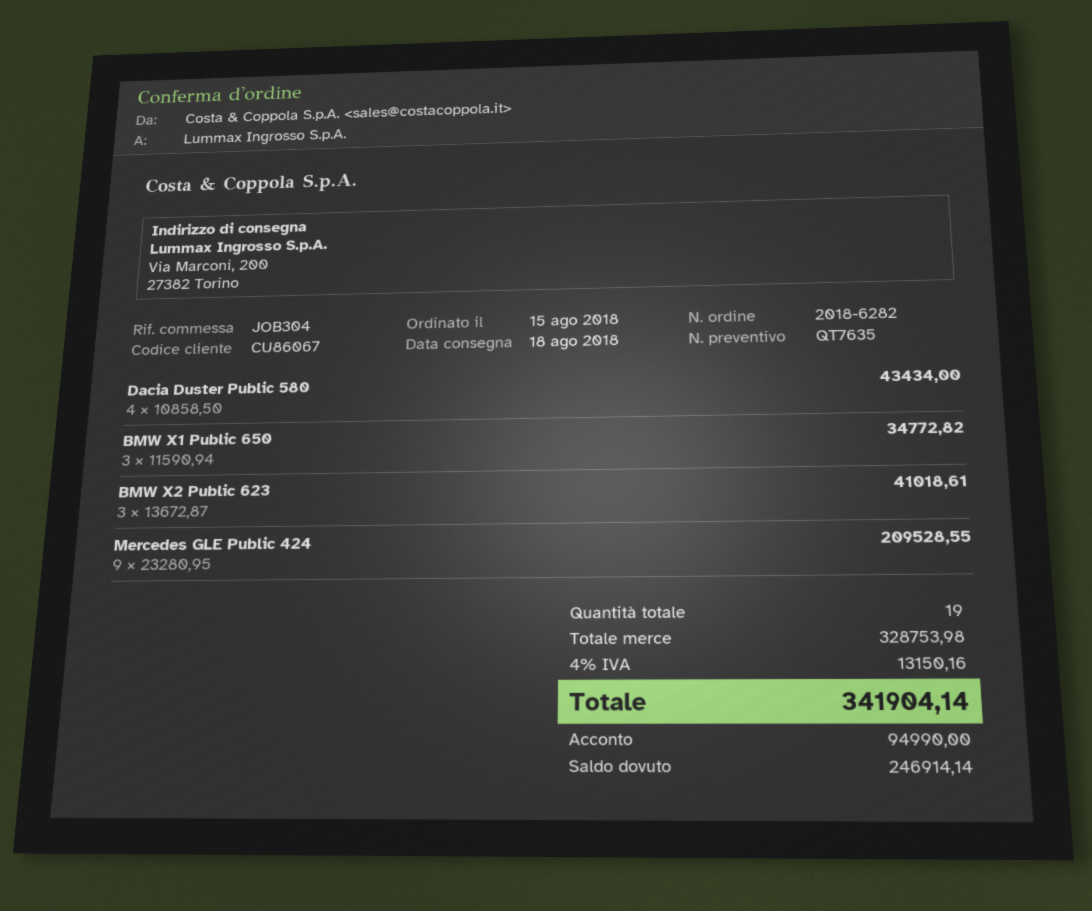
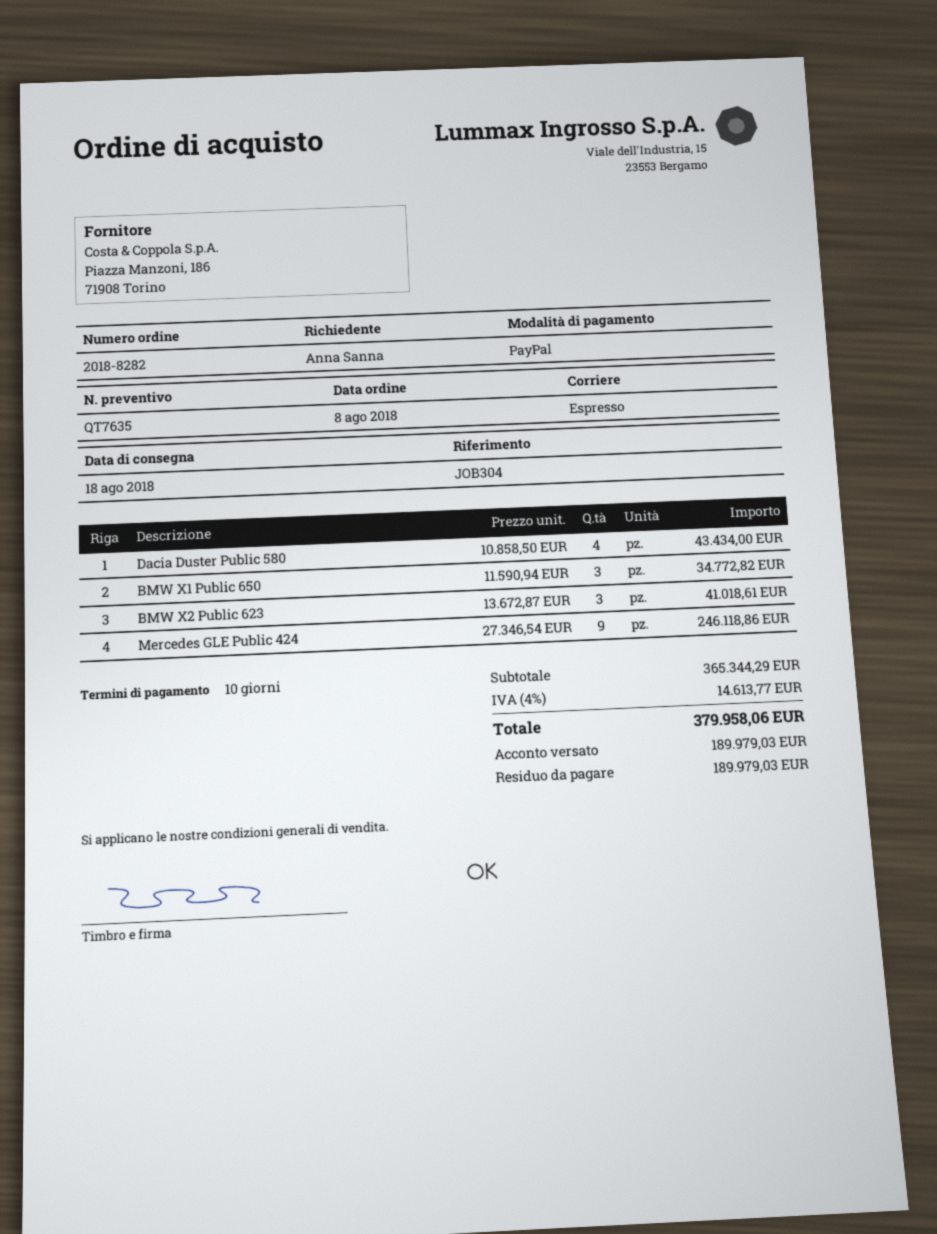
order number: 2018-6282 -> 2018-8282
order date: 2018-08-15 -> 2018-08-08
Mercedes GLE Public 424: 9 x 23280.95 = 209528.55 -> 9 x 27346.54 = 246118.86
subtotal: 328753.98 -> 365344.29
tax: 4% = 13150.16 -> 4% = 14613.77
total: 341904.14 -> 379958.06
deposit: 94990.00 -> 189979.03
balance: 246914.14 -> 189979.03

